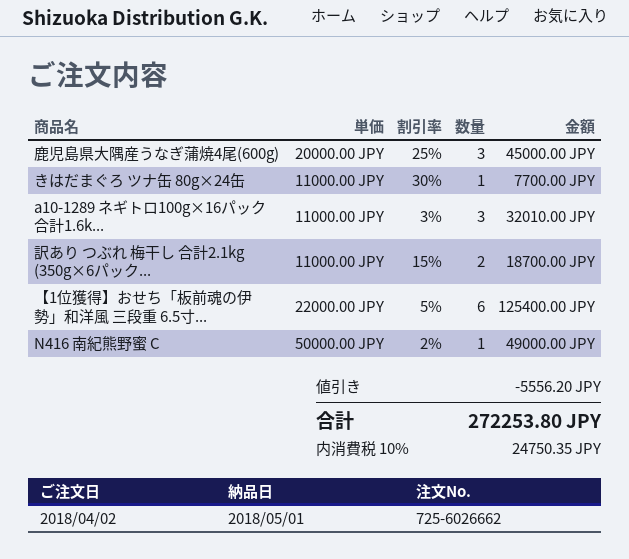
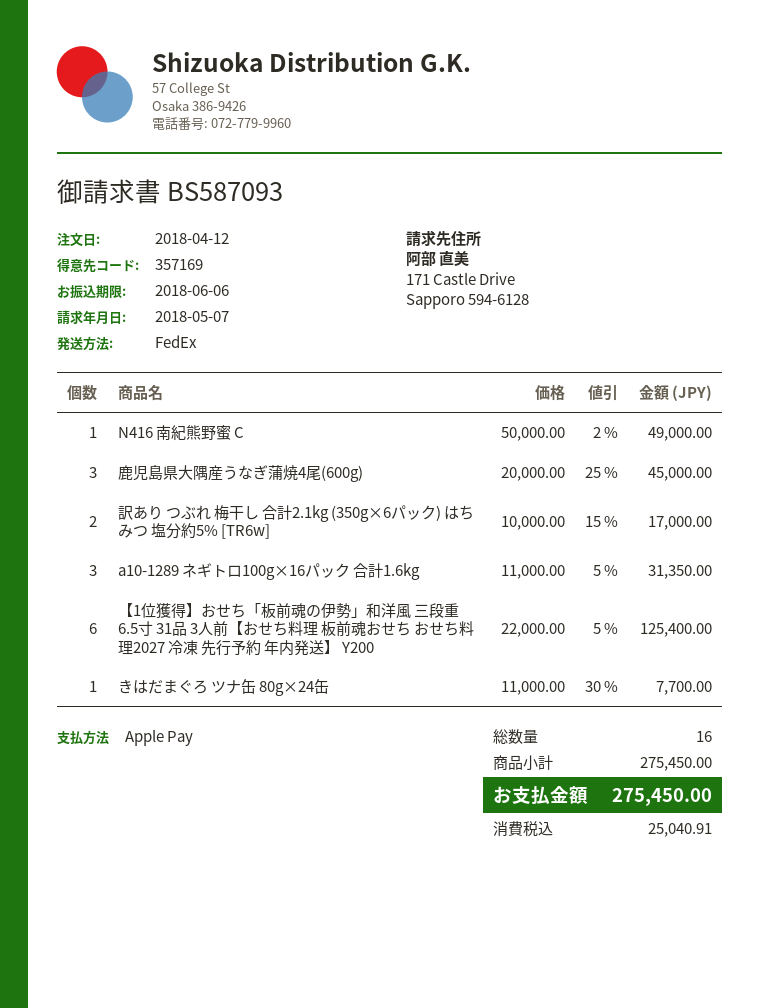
order date: 2018-04-02 -> 2018-04-12
a10-1289 ネギトロ100g×16パック 合計1.6k...: 3 x 11000.00 - 3% = 32010.00 -> 3 x 11000.00 - 5% = 31350.00
訳あり つぶれ 梅干し 合計2.1kg (350g×6パック...: 2 x 11000.00 - 15% = 18700.00 -> 2 x 10000.00 - 15% = 17000.00
discount: 5556.20 -> none
tax: 24750.35 -> 25040.91
total: 272253.80 -> 275450.00

